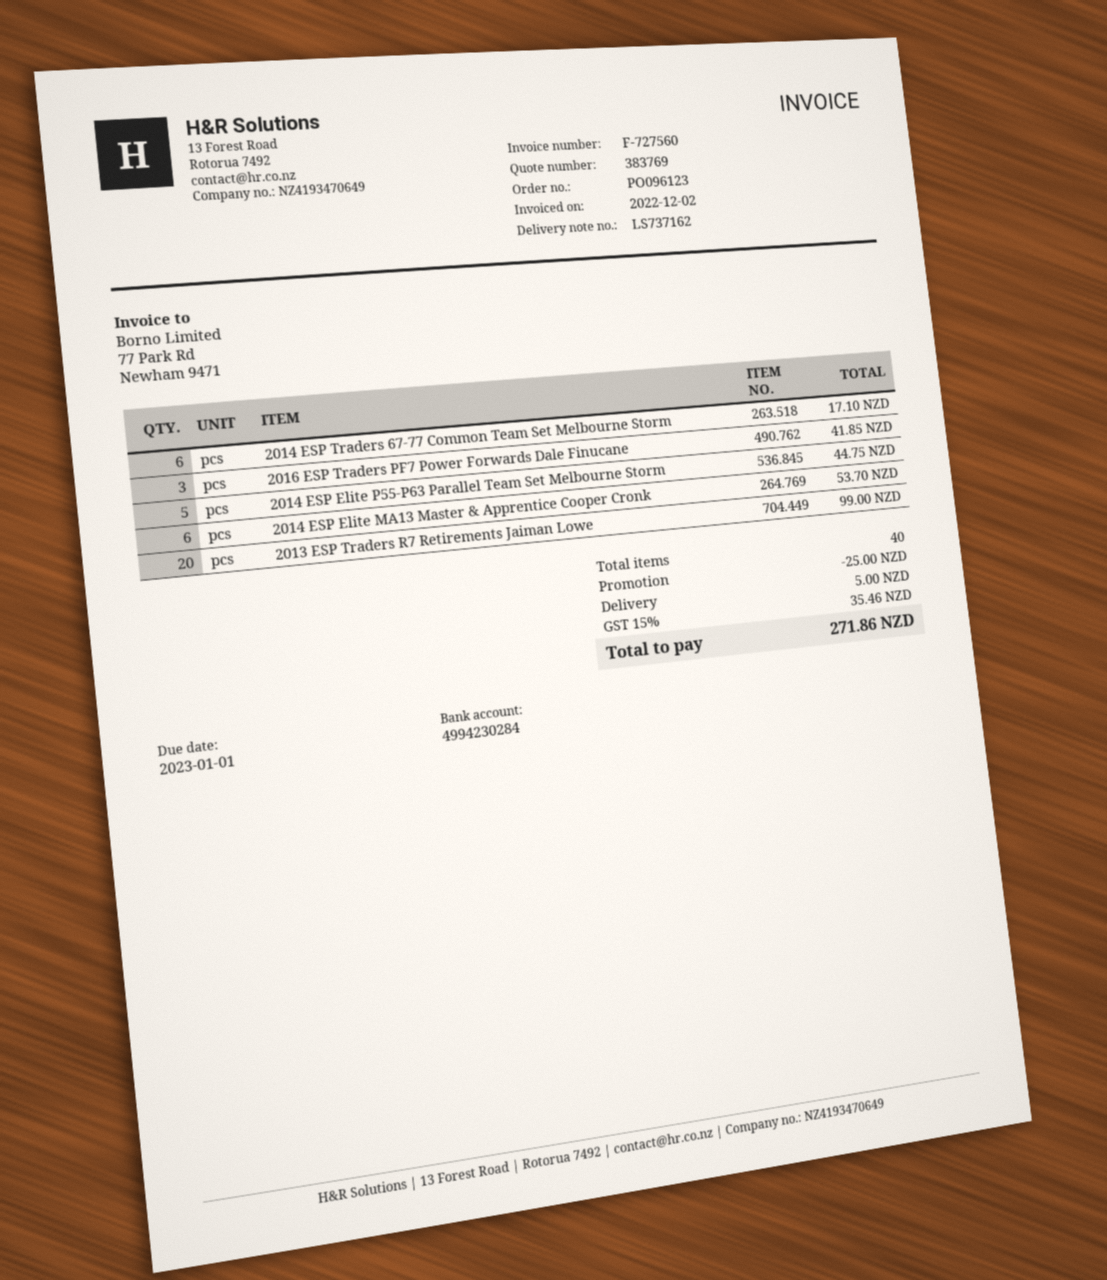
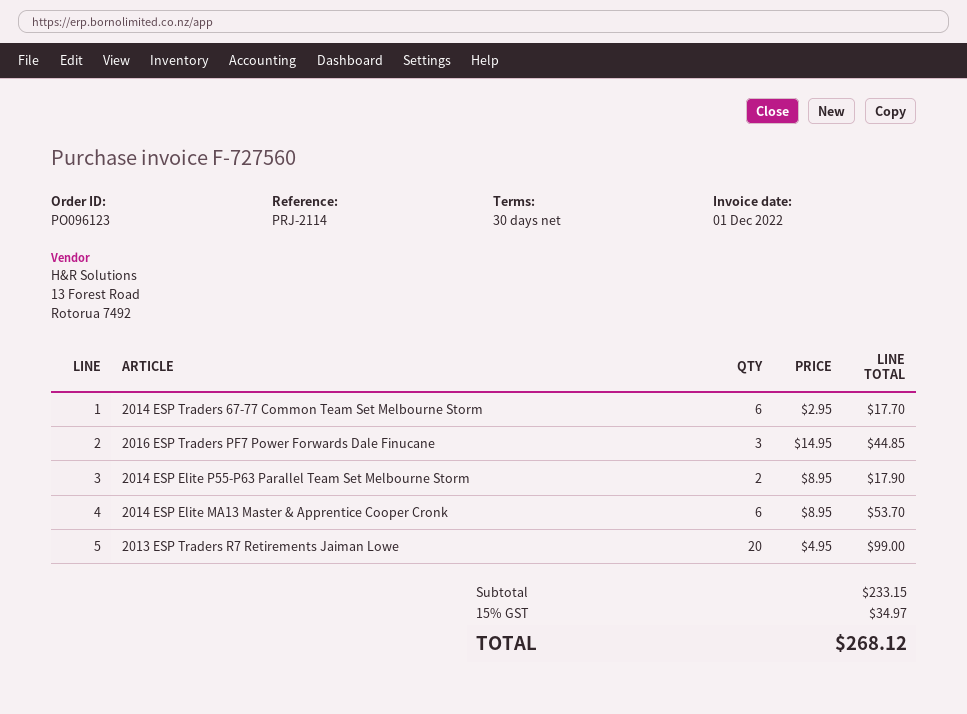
invoice date: 2022-12-02 -> 2022-12-01
2014 ESP Traders 67-77 Common Team Set Melbourne Storm: 6 for 17.10 -> 6 for 17.70
2016 ESP Traders PF7 Power Forwards Dale Finucane: 3 for 41.85 -> 3 for 44.85
2014 ESP Elite P55-P63 Parallel Team Set Melbourne Storm: 5 for 44.75 -> 2 for 17.90
discount: 25.00 -> none
shipping: 5.00 -> none
tax: 15% = 35.46 -> 15% = 34.97
total: 271.86 -> 268.12

